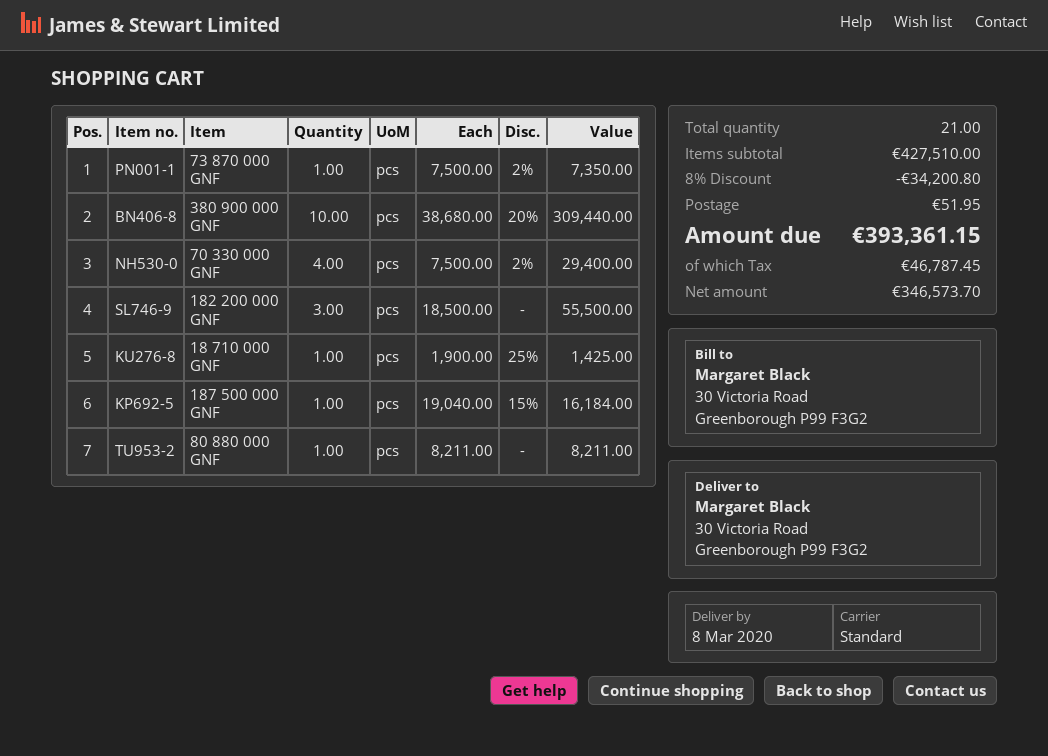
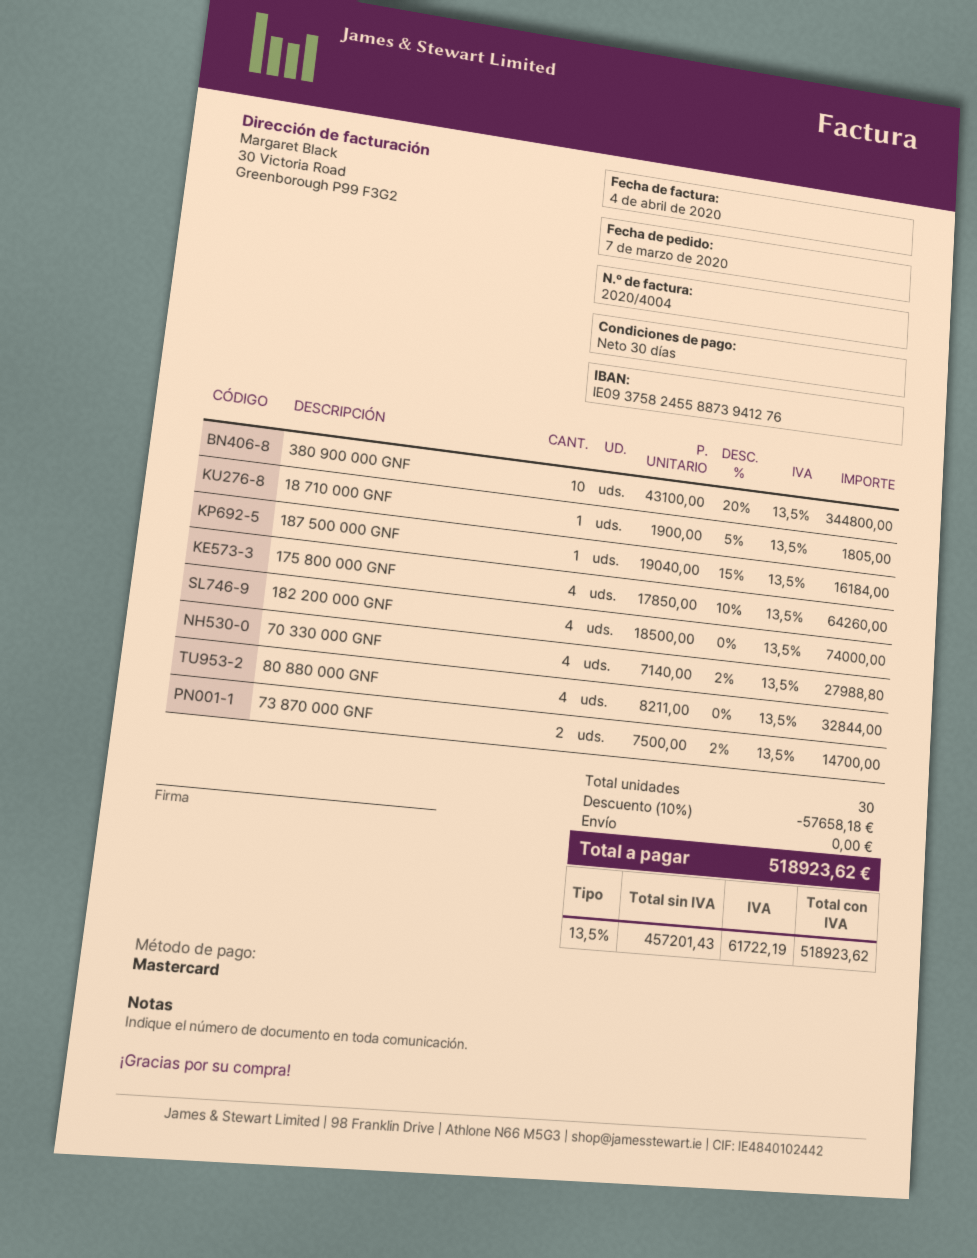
73 870 000 GNF: 1 x 7500.00 - 2% = 7350.00 -> 2 x 7500.00 - 2% = 14700.00
380 900 000 GNF: 10 x 38680.00 - 20% = 309440.00 -> 10 x 43100.00 - 20% = 344800.00
70 330 000 GNF: 4 x 7500.00 - 2% = 29400.00 -> 4 x 7140.00 - 2% = 27988.80
182 200 000 GNF: 3 x 18500.00 = 55500.00 -> 4 x 18500.00 = 74000.00
18 710 000 GNF: 1 x 1900.00 - 25% = 1425.00 -> 1 x 1900.00 - 5% = 1805.00
80 880 000 GNF: 1 x 8211.00 = 8211.00 -> 4 x 8211.00 = 32844.00
175 800 000 GNF: none -> 4 x 17850.00 - 10% = 64260.00
total quantity: 21 -> 30
discount: 8% = 34200.80 -> 10% = 57658.18
shipping: 51.95 -> 0.00
net: 346573.70 -> 457201.43
tax: 46787.45 -> 61722.19
total: 393361.15 -> 518923.62

